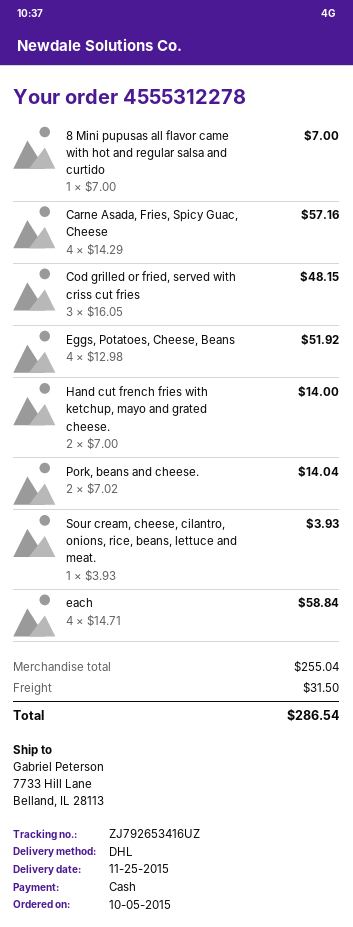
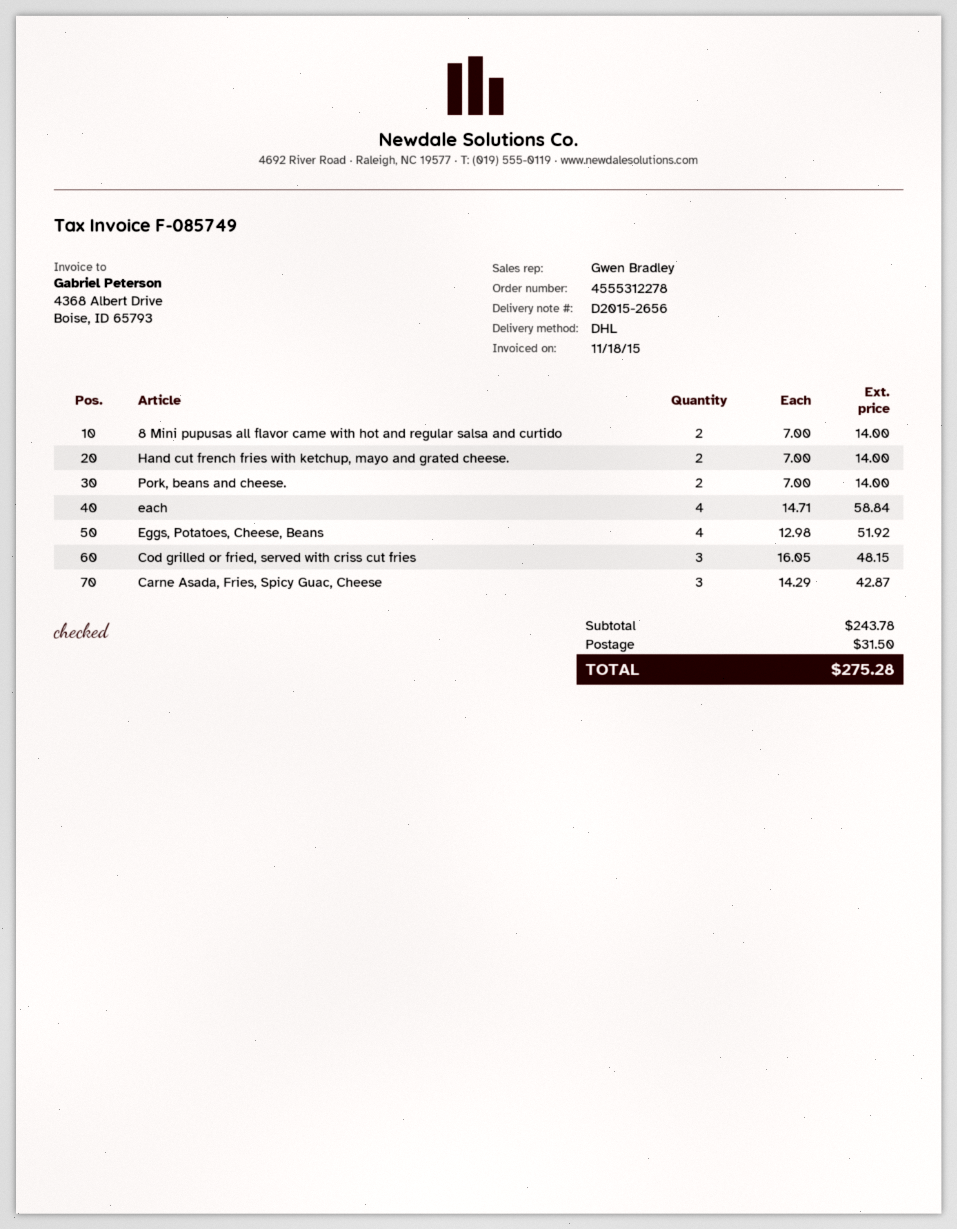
8 Mini pupusas all flavor came with hot and regular salsa and curtido: 1 x 7.00 = 7.00 -> 2 x 7.00 = 14.00
Carne Asada, Fries, Spicy Guac, Cheese: 4 x 14.29 = 57.16 -> 3 x 14.29 = 42.87
Pork, beans and cheese.: 2 x 7.02 = 14.04 -> 2 x 7.00 = 14.00
Sour cream, cheese, cilantro, onions, rice, beans, lettuce and meat.: 1 x 3.93 = 3.93 -> none
subtotal: 255.04 -> 243.78
total: 286.54 -> 275.28

